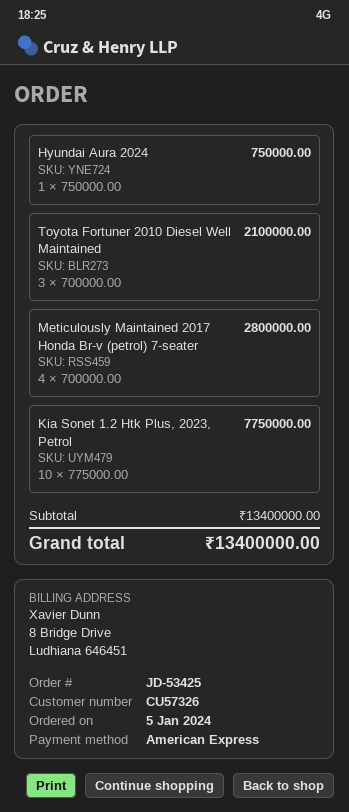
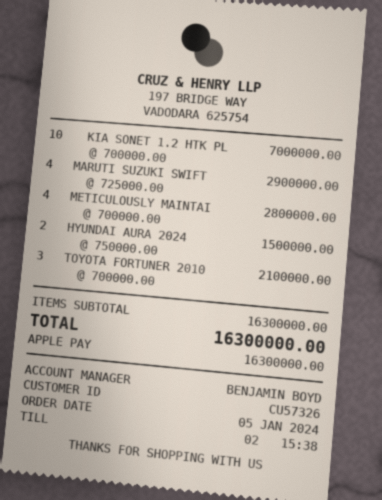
payment method: American Express -> Apple Pay
Hyundai Aura 2024: 1 x 750000.00 = 750000.00 -> 2 x 750000.00 = 1500000.00
Kia Sonet 1.2 Htk Plus, 2023, Petrol: 10 x 775000.00 = 7750000.00 -> 10 x 700000.00 = 7000000.00
MARUTI SUZUKI SWIFT: none -> 4 x 725000.00 = 2900000.00
subtotal: 13400000.00 -> 16300000.00
total: 13400000.00 -> 16300000.00

